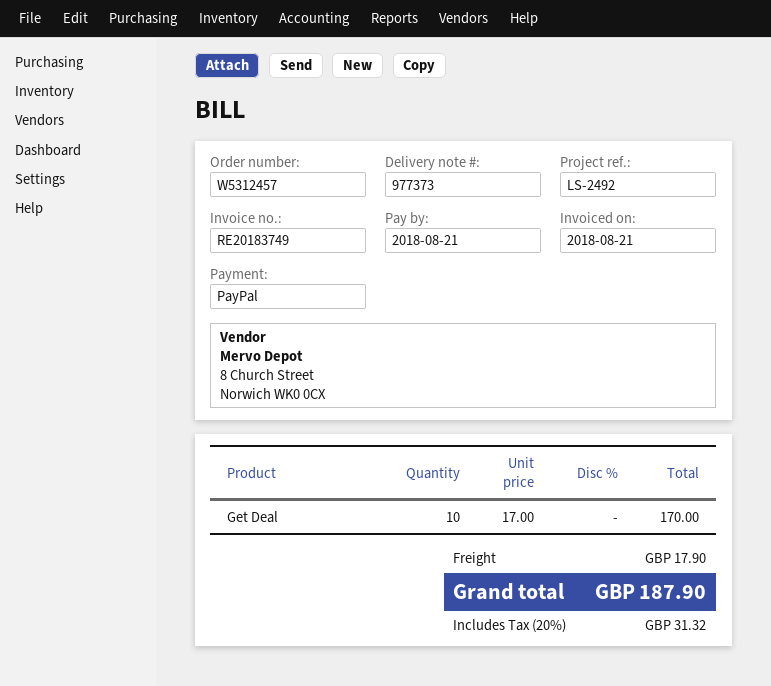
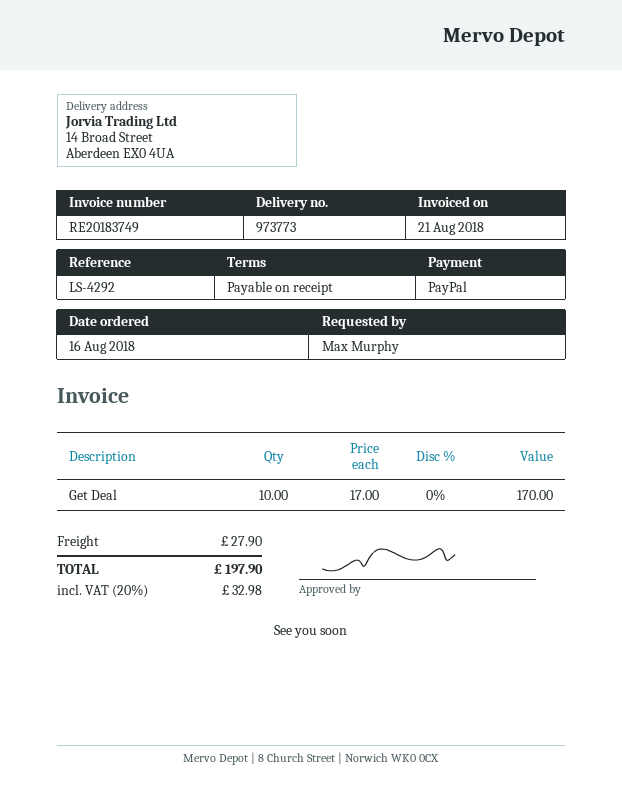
delivery note number: 977373 -> 973773
reference: LS-2492 -> LS-4292
shipping: 17.90 -> 27.90
tax: 20% = 31.32 -> 20% = 32.98
total: 187.90 -> 197.90

